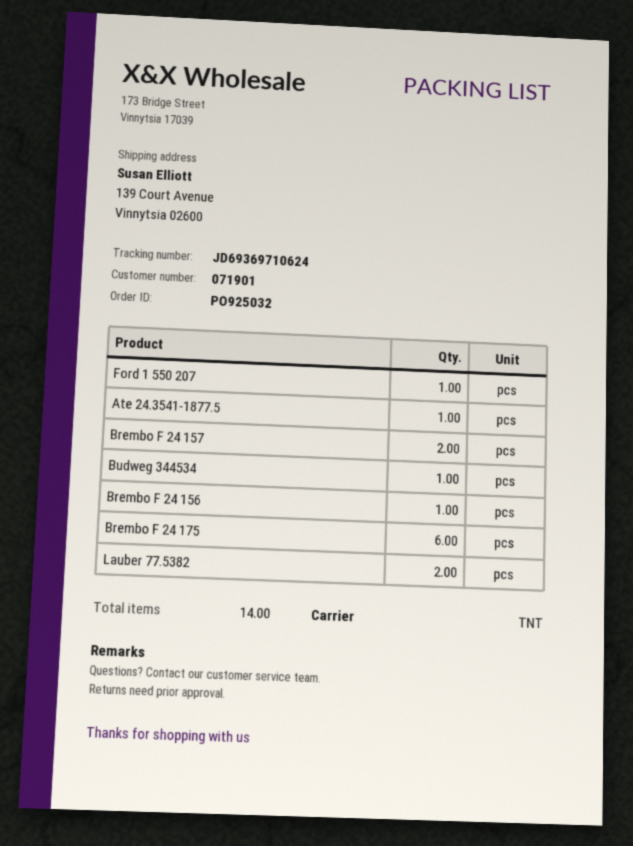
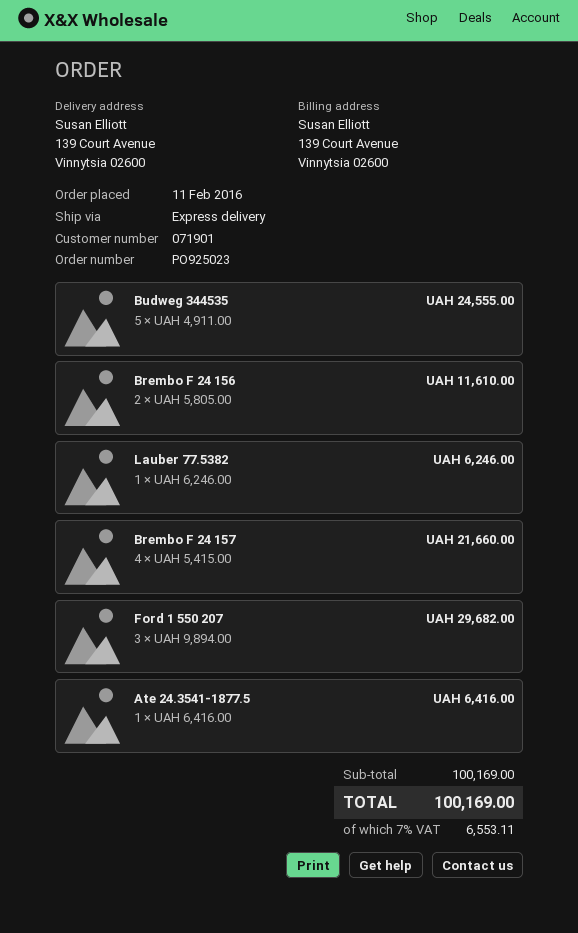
order number: PO925032 -> PO925023
shipping method: TNT -> express
Ford 1 550 207: 1 -> 3
Brembo F 24 157: 2 -> 4
Budweg 344534: 1 -> none
Brembo F 24 156: 1 -> 2
Brembo F 24 175: 6 -> none
Lauber 77.5382: 2 -> 1
Budweg 344535: none -> 5

